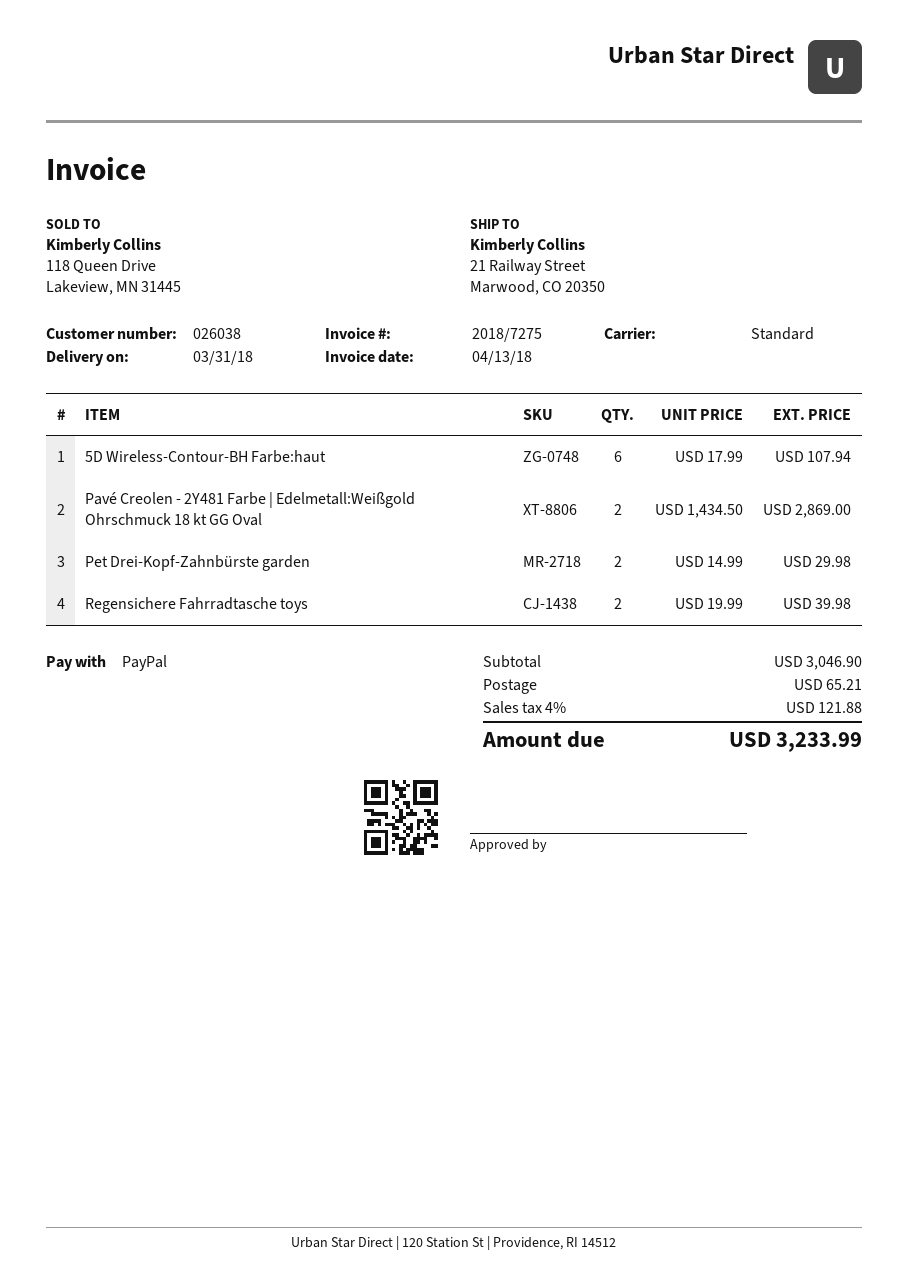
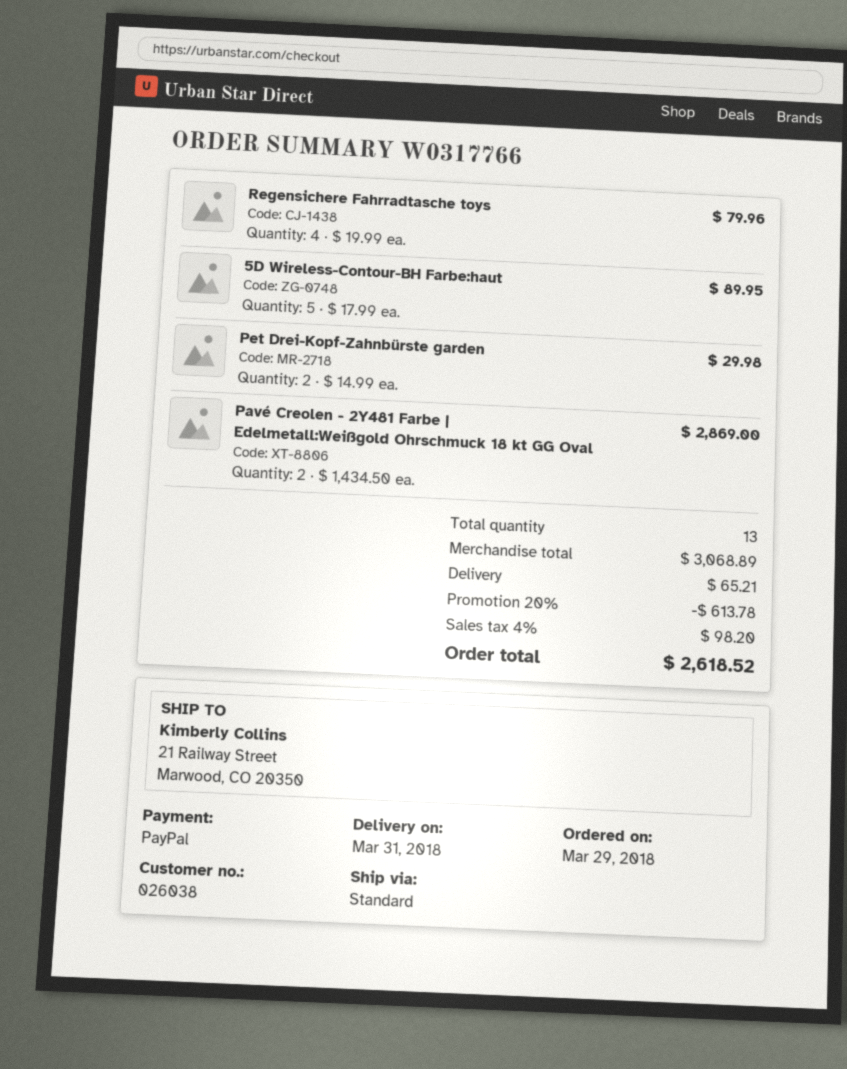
5D Wireless-Contour-BH Farbe:haut: 6 x 17.99 = 107.94 -> 5 x 17.99 = 89.95
Regensichere Fahrradtasche toys: 2 x 19.99 = 39.98 -> 4 x 19.99 = 79.96
subtotal: 3046.90 -> 3068.89
discount: none -> 20% = 613.78
tax: 4% = 121.88 -> 4% = 98.20
total: 3233.99 -> 2618.52

